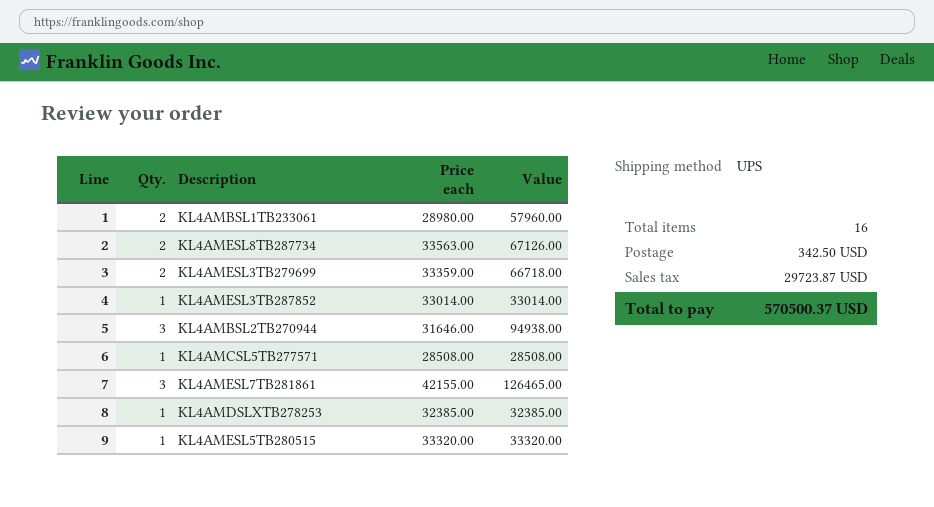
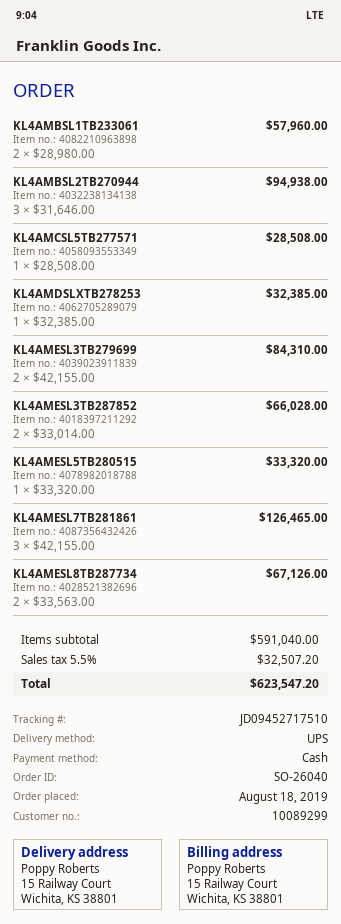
KL4AMESL3TB279699: 2 x 33359.00 = 66718.00 -> 2 x 42155.00 = 84310.00
KL4AMESL3TB287852: 1 x 33014.00 = 33014.00 -> 2 x 33014.00 = 66028.00
shipping: 342.50 -> none
tax: 29723.87 -> 32507.20
total: 570500.37 -> 623547.20

